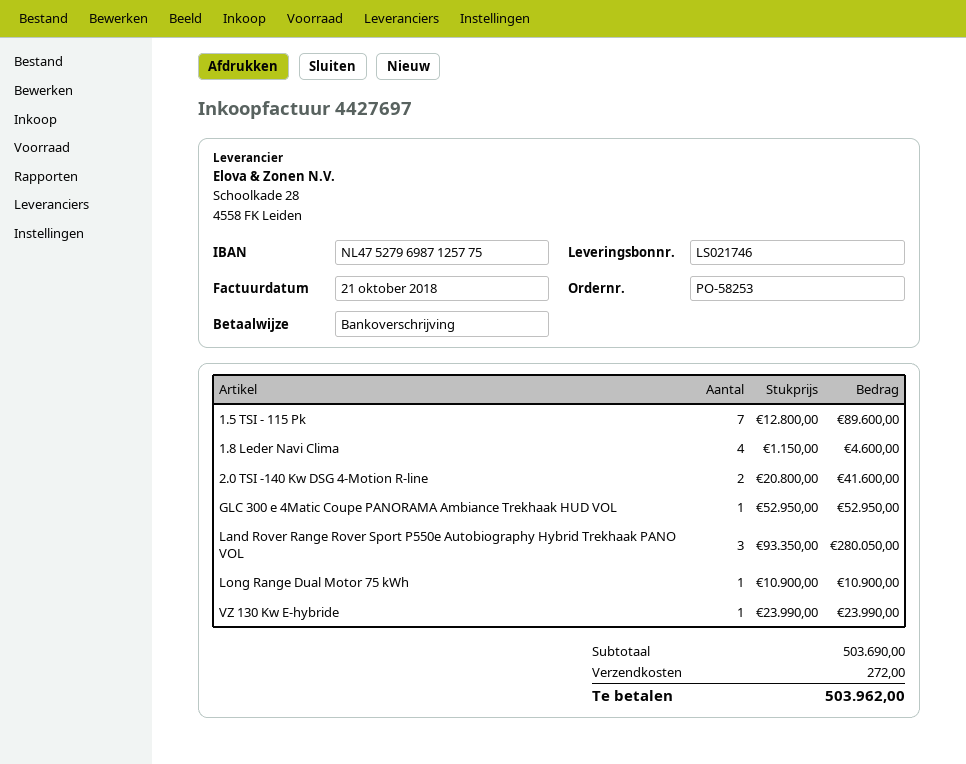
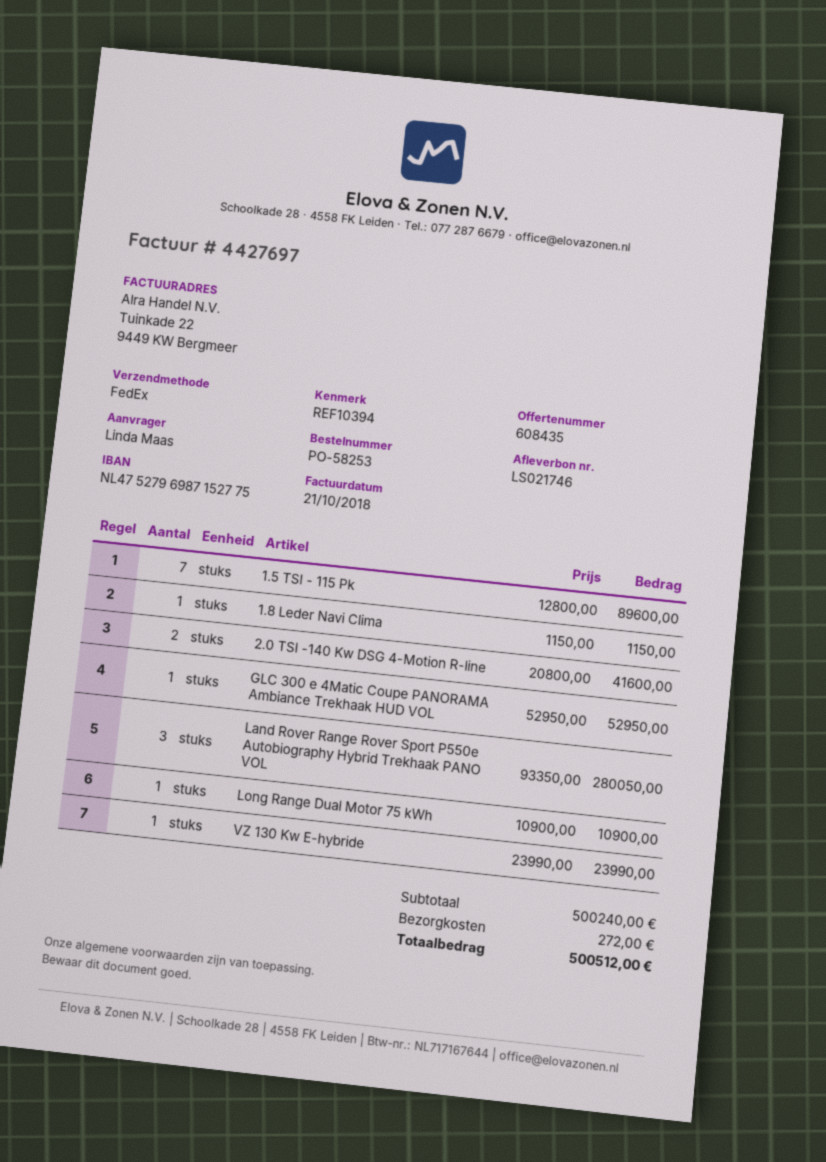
bank account: NL4752796987125775 -> NL4752796987152775
1.8 Leder Navi Clima: 4 x 1150.00 = 4600.00 -> 1 x 1150.00 = 1150.00
subtotal: 503690.00 -> 500240.00
total: 503962.00 -> 500512.00

